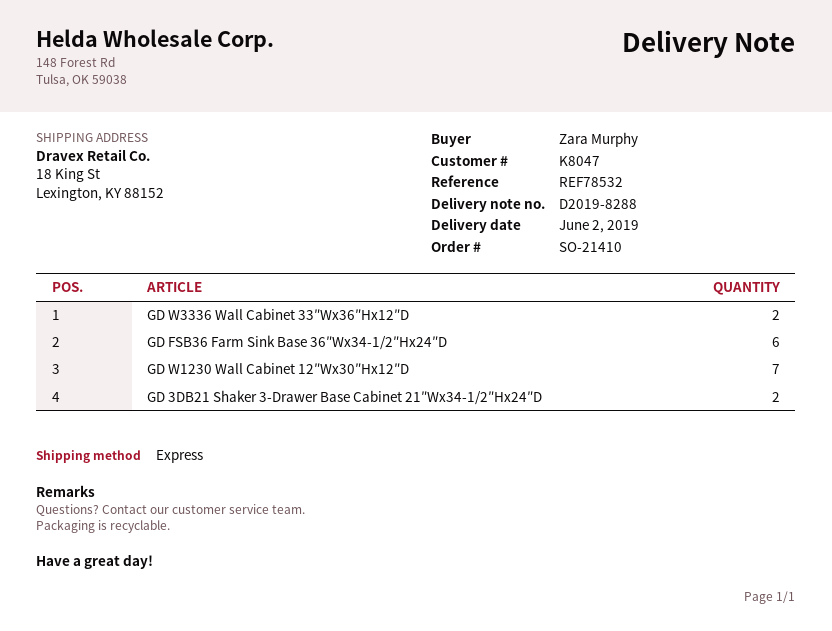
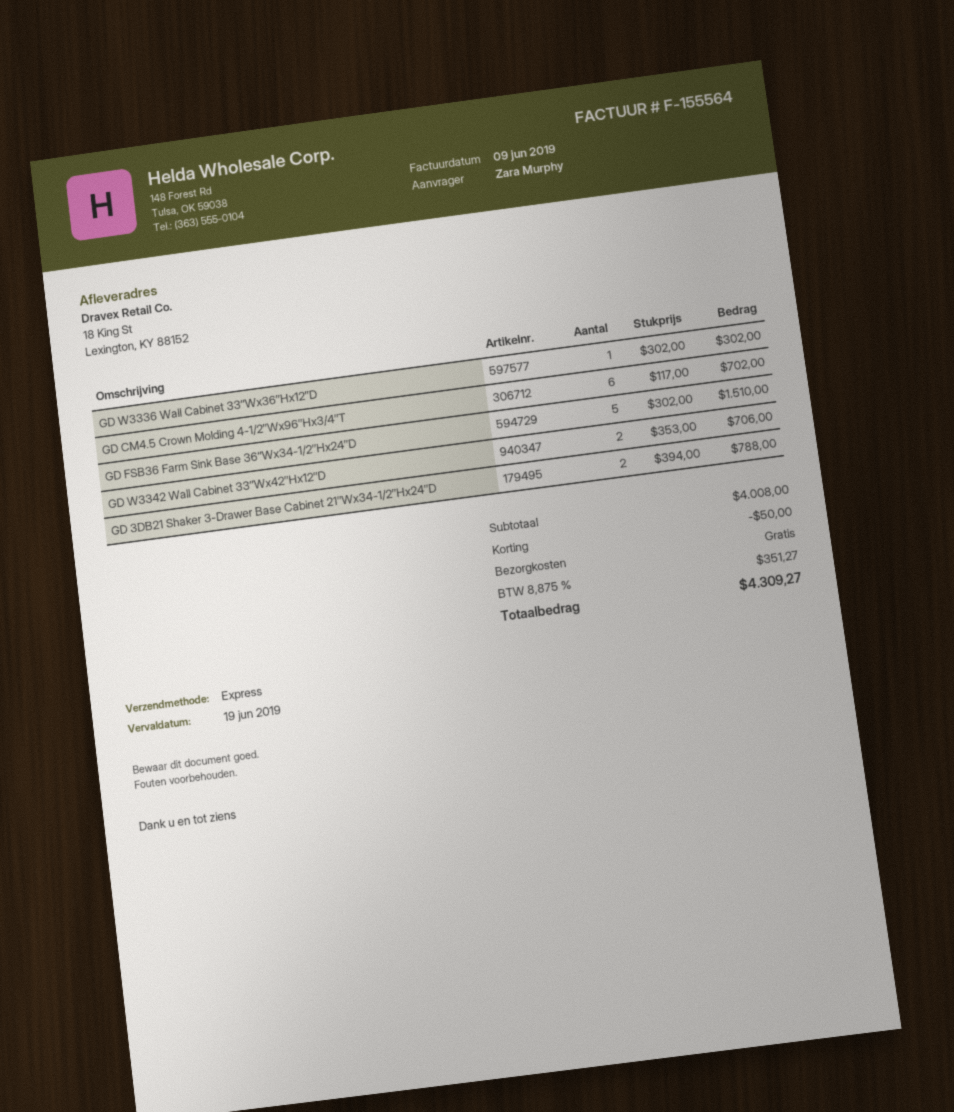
GD W3336 Wall Cabinet 33″Wx36″Hx12″D: 2 -> 1
GD FSB36 Farm Sink Base 36″Wx34-1/2″Hx24″D: 6 -> 5
GD W1230 Wall Cabinet 12″Wx30″Hx12″D: 7 -> none
GD CM4.5 Crown Molding 4-1/2″Wx96″Hx3/4″T: none -> 6
GD W3342 Wall Cabinet 33″Wx42″Hx12″D: none -> 2

